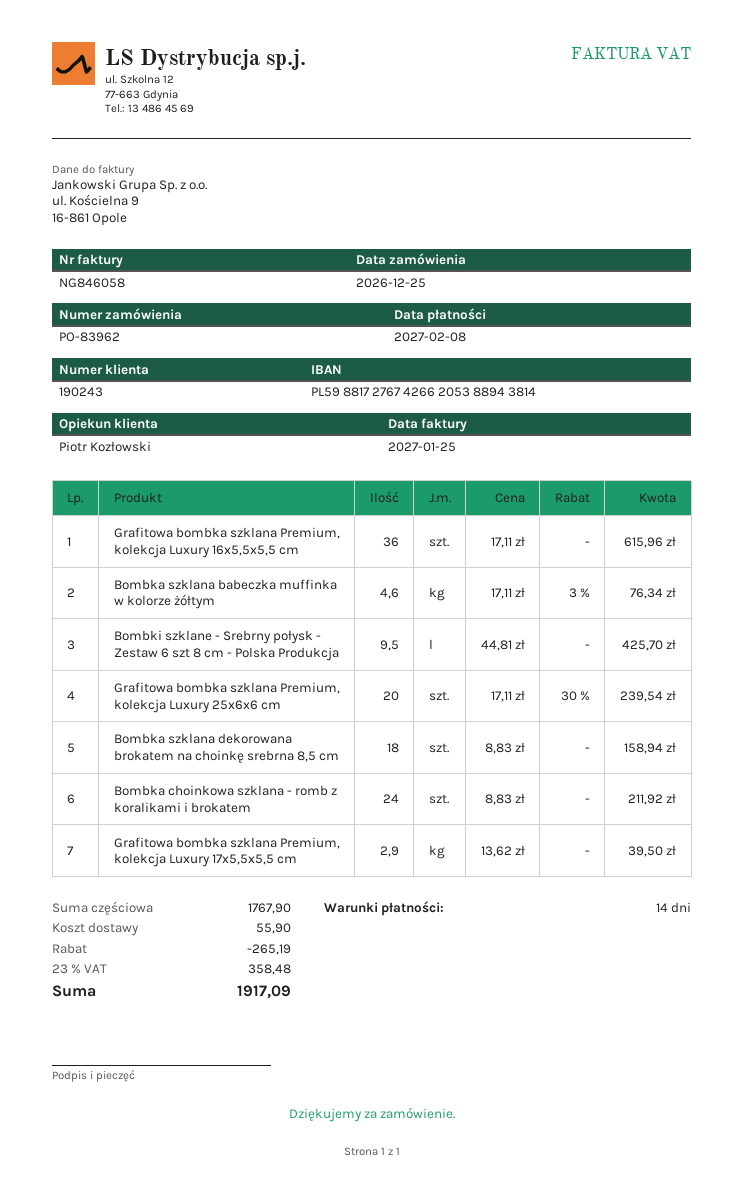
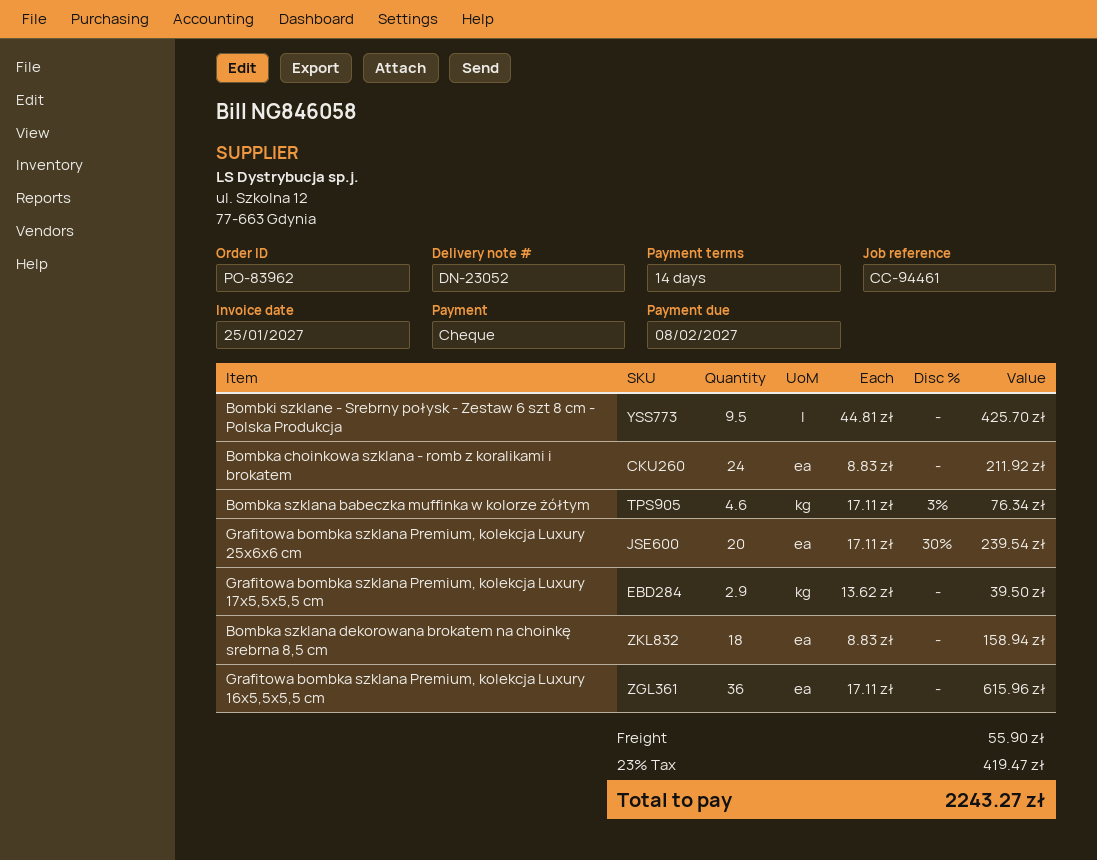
discount: 265.19 -> none
tax: 23% = 358.48 -> 23% = 419.47
total: 1917.09 -> 2243.27

